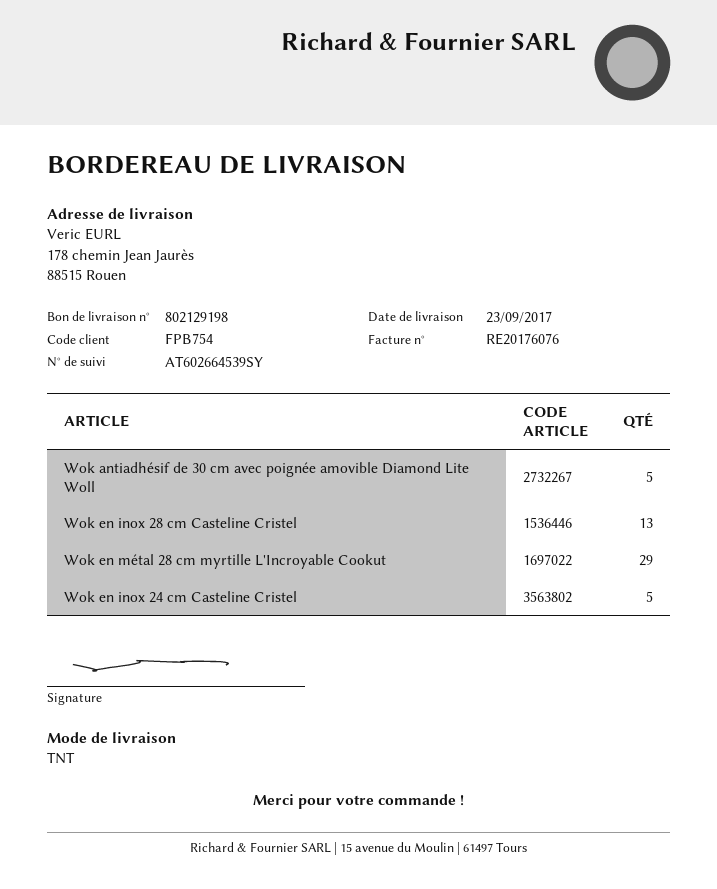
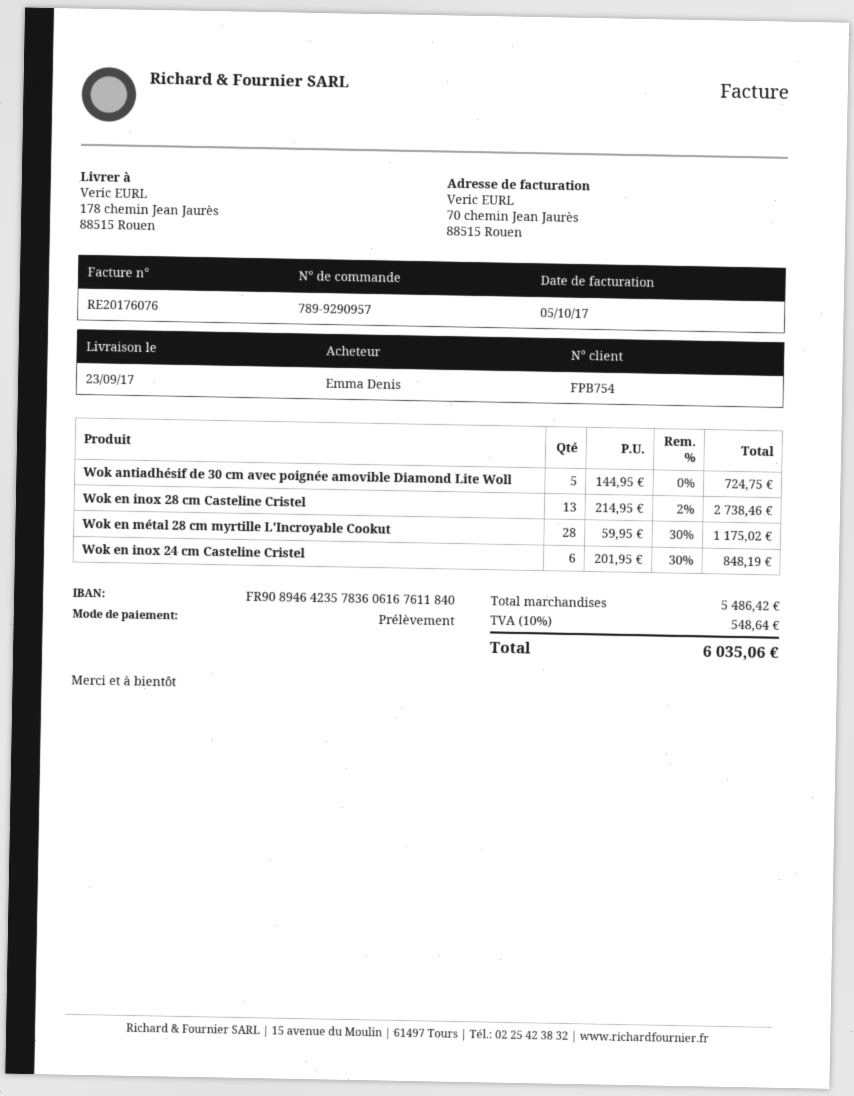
Wok en métal 28 cm myrtille L'Incroyable Cookut: 29 -> 28
Wok en inox 24 cm Casteline Cristel: 5 -> 6

